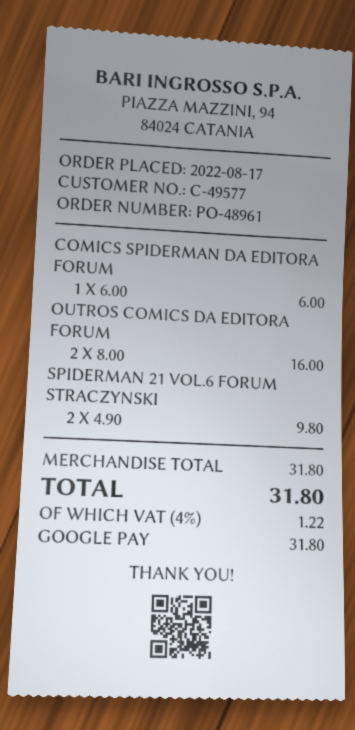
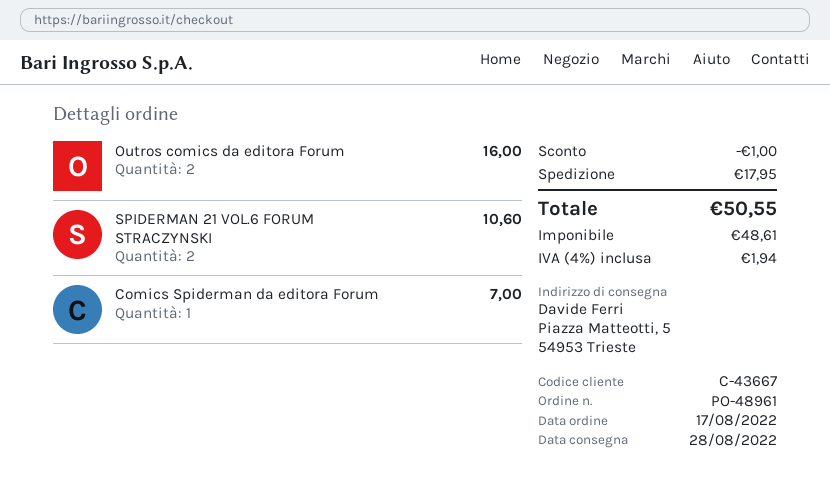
customer number: C-49577 -> C-43667
COMICS SPIDERMAN DA EDITORA FORUM: 1 for 6.00 -> 1 for 7.00
SPIDERMAN 21 VOL.6 FORUM STRACZYNSKI: 2 for 9.80 -> 2 for 10.60
discount: none -> 1.00
shipping: none -> 17.95
tax: 4% = 1.22 -> 4% = 1.94
total: 31.80 -> 50.55

